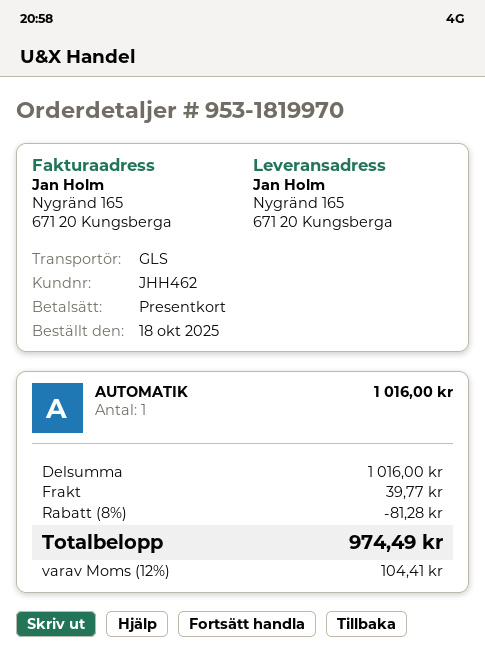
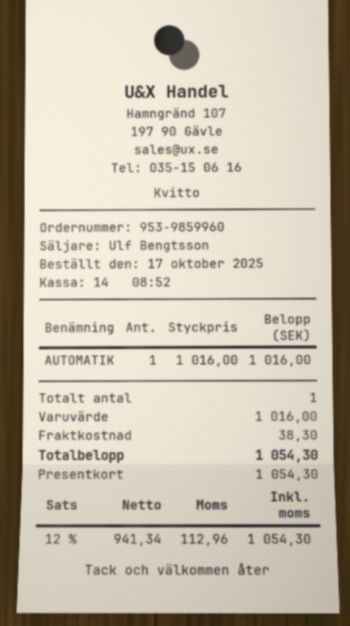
order number: 953-1819970 -> 953-9859960
order date: 2025-10-18 -> 2025-10-17
discount: 8% = 81.28 -> none
shipping: 39.77 -> 38.30
tax: 12% = 104.41 -> 12% = 112.96
total: 974.49 -> 1054.30

